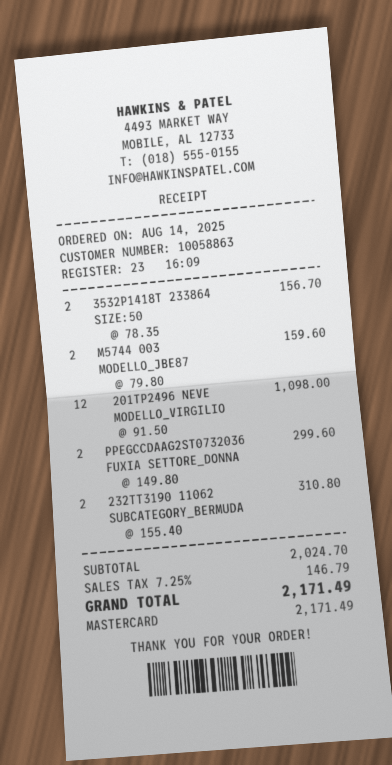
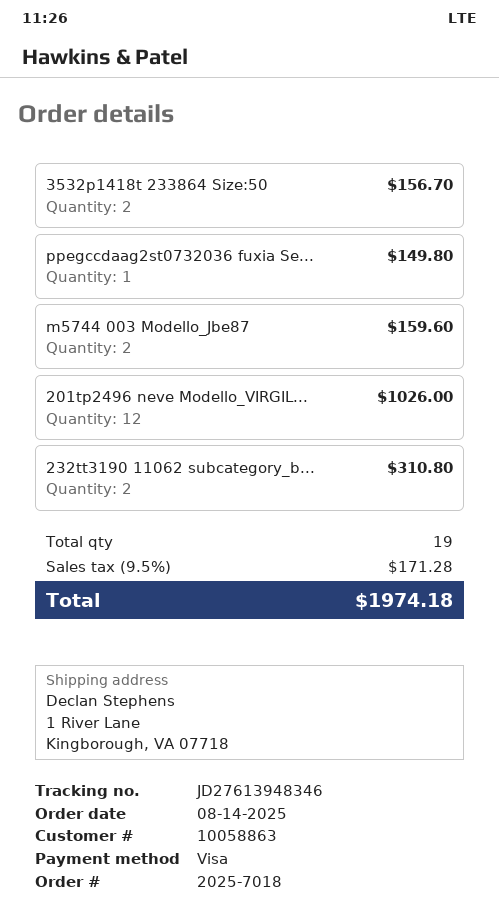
payment method: Mastercard -> Visa
201TP2496 NEVE MODELLO_VIRGILIO: 12 for 1098.00 -> 12 for 1026.00
PPEGCCDAAG2ST0732036 FUXIA SETTORE_DONNA: 2 for 299.60 -> 1 for 149.80
tax: 7.25% = 146.79 -> 9.5% = 171.28
total: 2171.49 -> 1974.18

